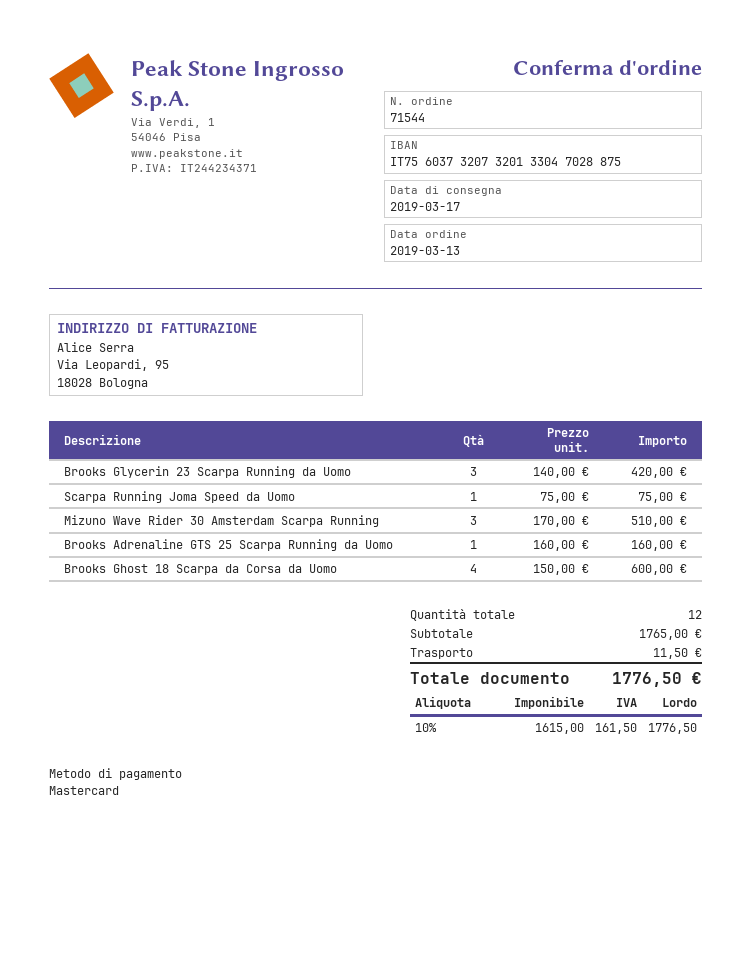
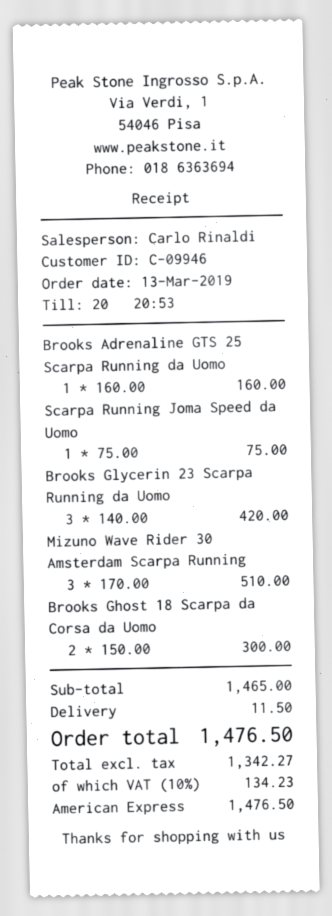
payment method: Mastercard -> American Express
Brooks Ghost 18 Scarpa da Corsa da Uomo: 4 x 150.00 = 600.00 -> 2 x 150.00 = 300.00
subtotal: 1765.00 -> 1465.00
net: 1615.00 -> 1342.27
tax: 10% = 161.50 -> 10% = 134.23
total: 1776.50 -> 1476.50

